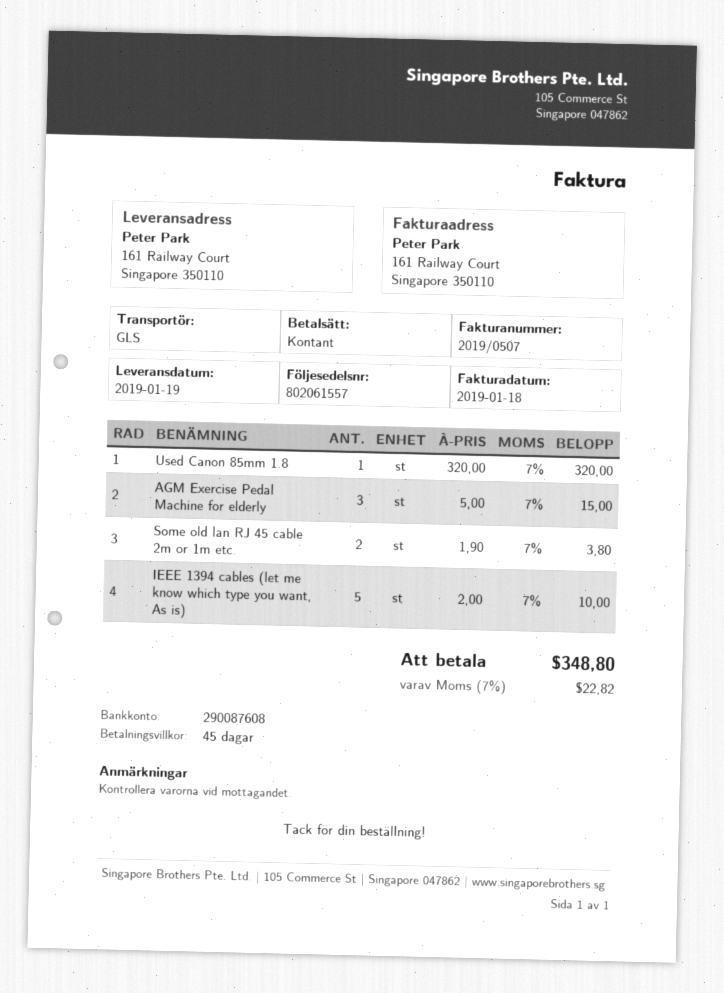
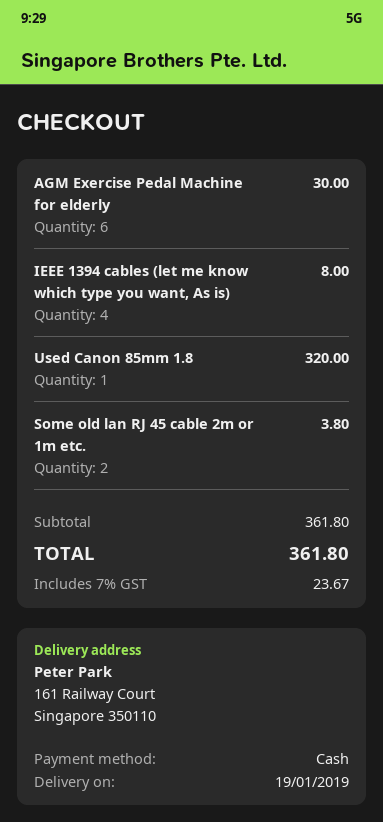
AGM Exercise Pedal Machine for elderly: 3 for 15.00 -> 6 for 30.00
IEEE 1394 cables (let me know which type you want, As is): 5 for 10.00 -> 4 for 8.00
tax: 7% = 22.82 -> 7% = 23.67
total: 348.80 -> 361.80

